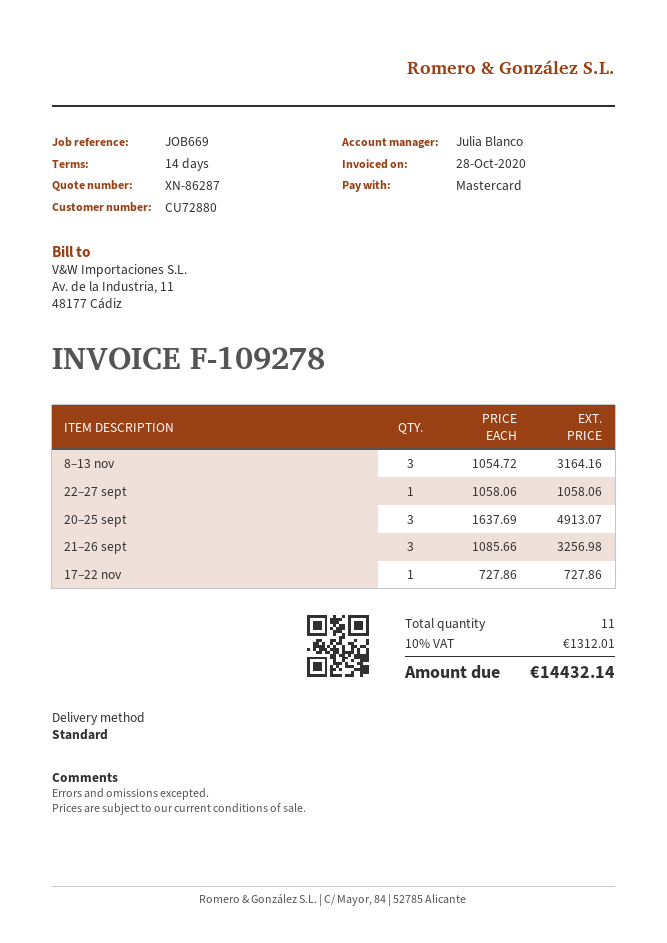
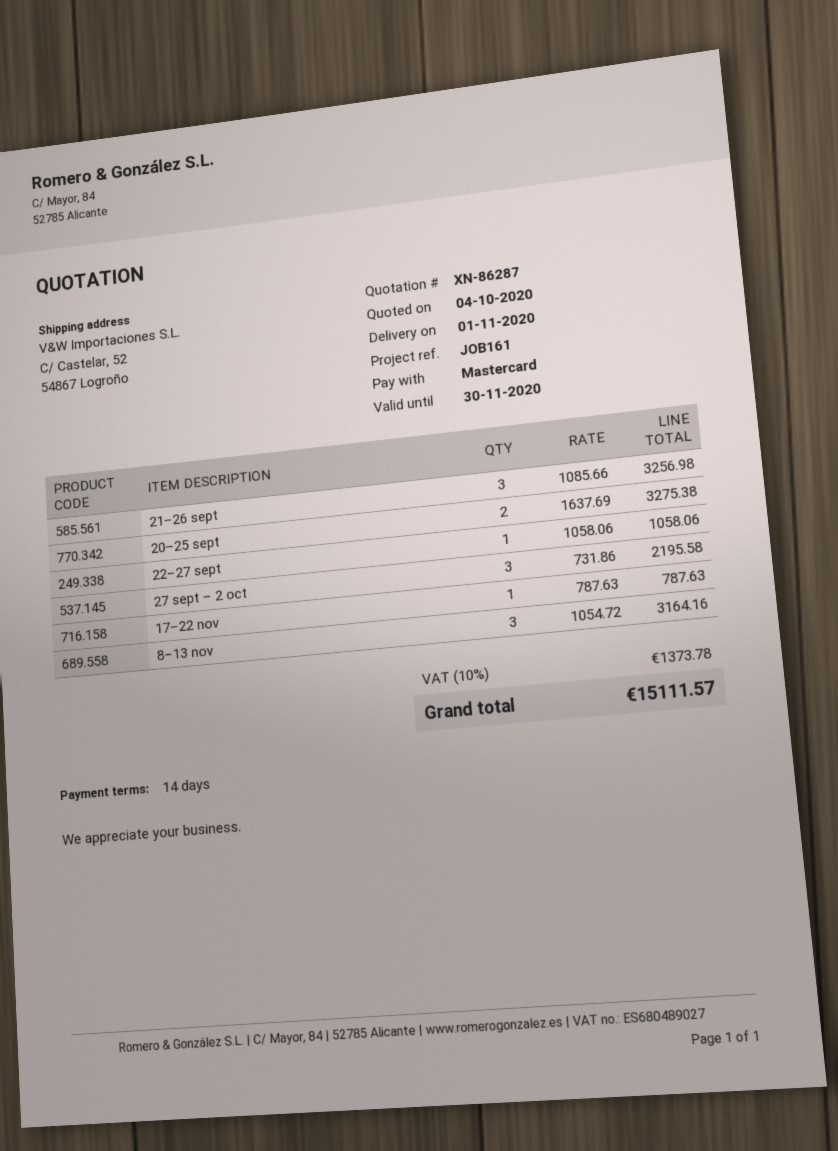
reference: JOB669 -> JOB161
20–25 sept: 3 x 1637.69 = 4913.07 -> 2 x 1637.69 = 3275.38
17–22 nov: 1 x 727.86 = 727.86 -> 1 x 787.63 = 787.63
27 sept – 2 oct: none -> 3 x 731.86 = 2195.58
tax: 10% = 1312.01 -> 10% = 1373.78
total: 14432.14 -> 15111.57

